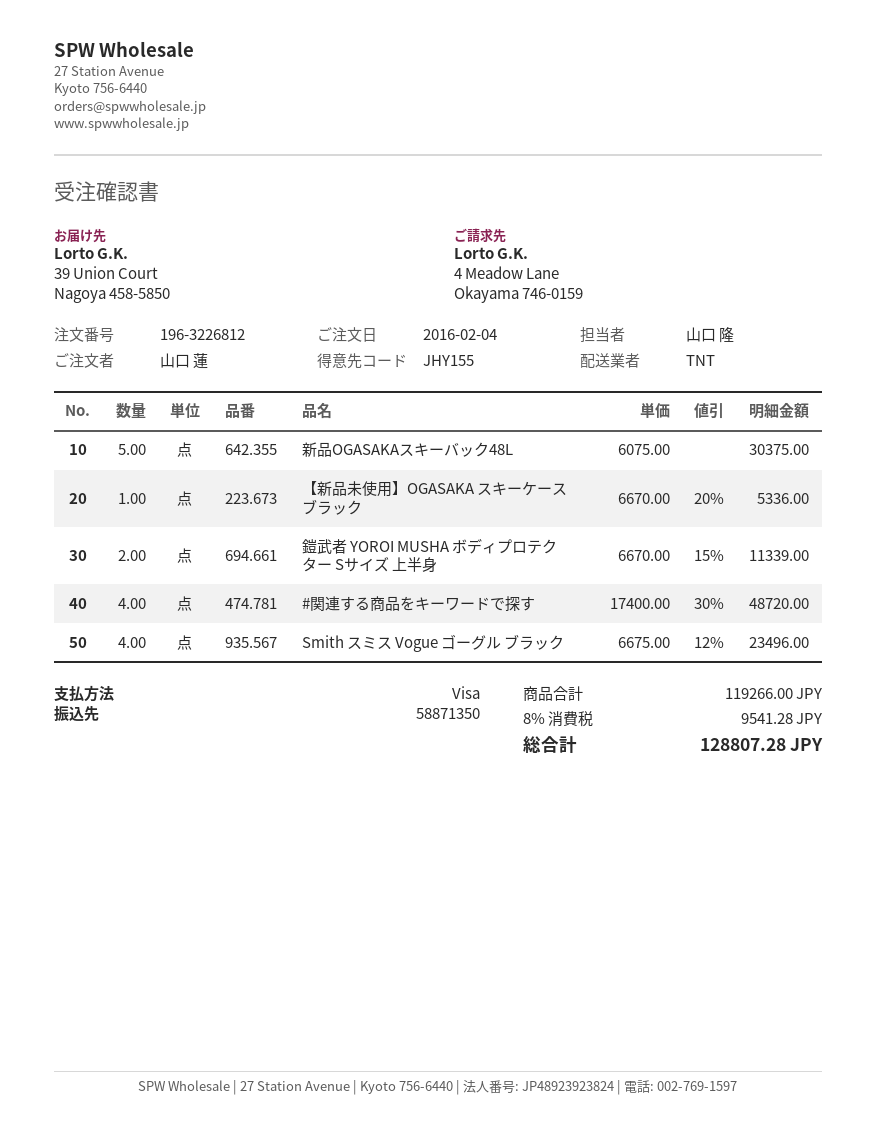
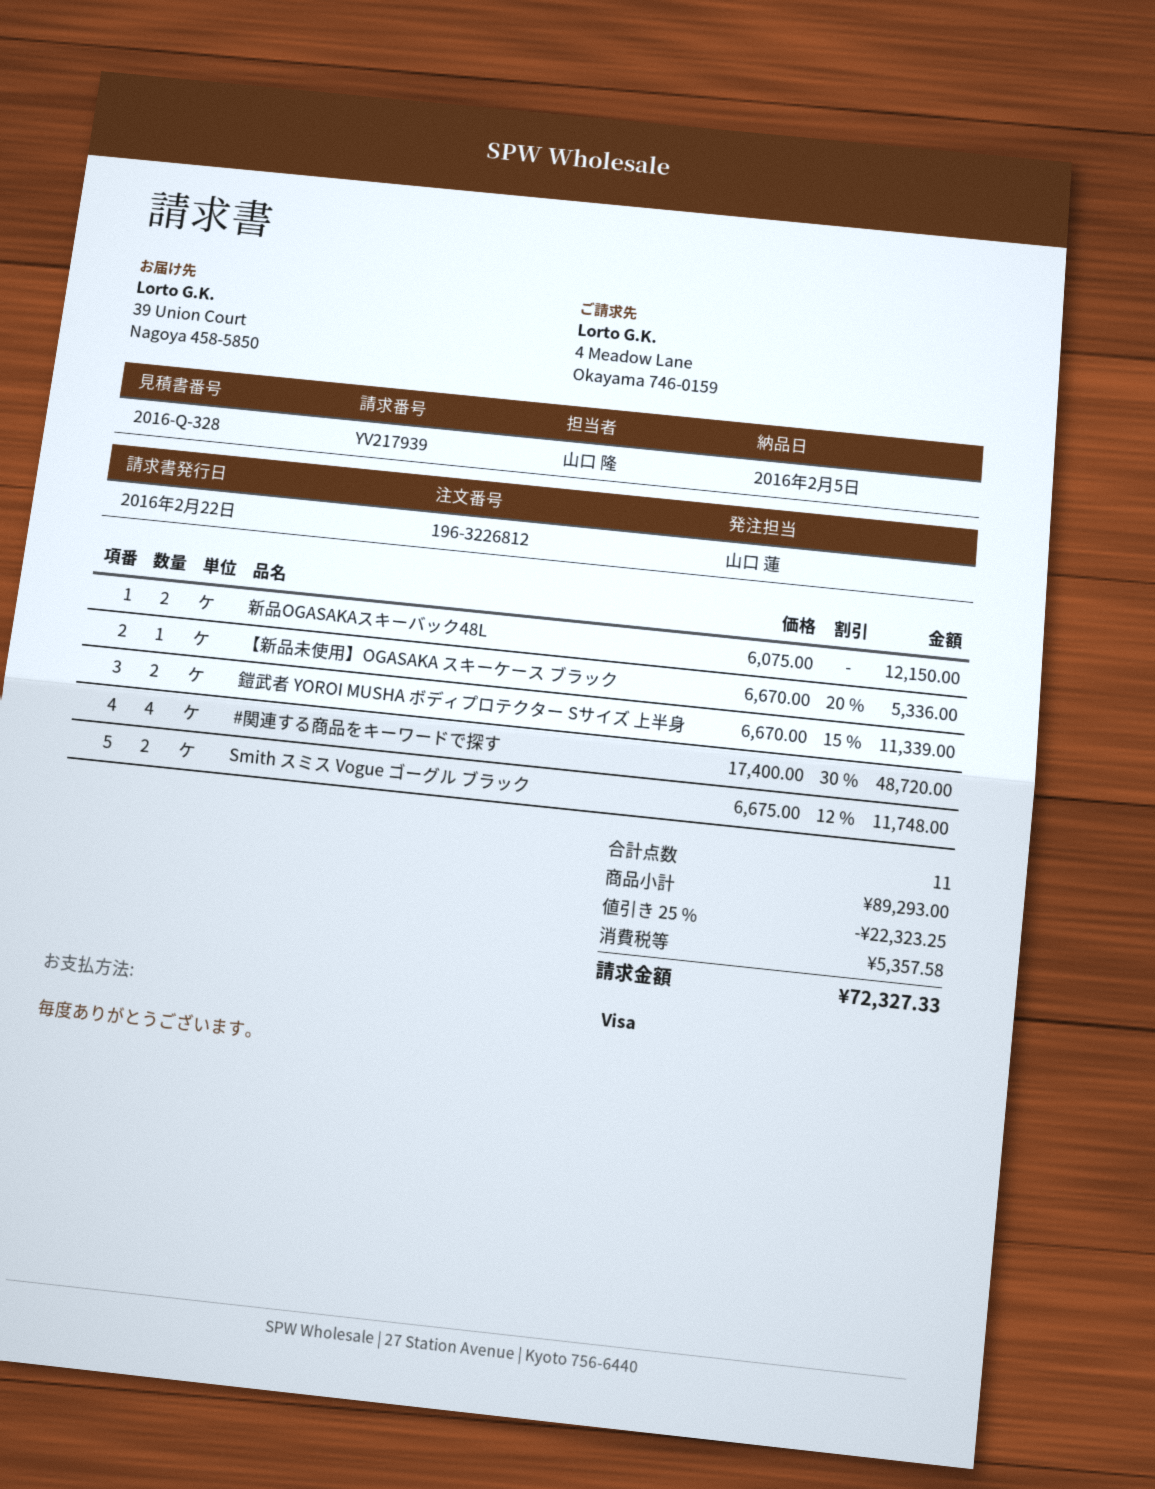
新品OGASAKAスキーバック48L: 5 x 6075.00 = 30375.00 -> 2 x 6075.00 = 12150.00
Smith スミス Vogue ゴーグル ブラック: 4 x 6675.00 - 12% = 23496.00 -> 2 x 6675.00 - 12% = 11748.00
subtotal: 119266.00 -> 89293.00
discount: none -> 25% = 22323.25
tax: 9541.28 -> 5357.58
total: 128807.28 -> 72327.33

